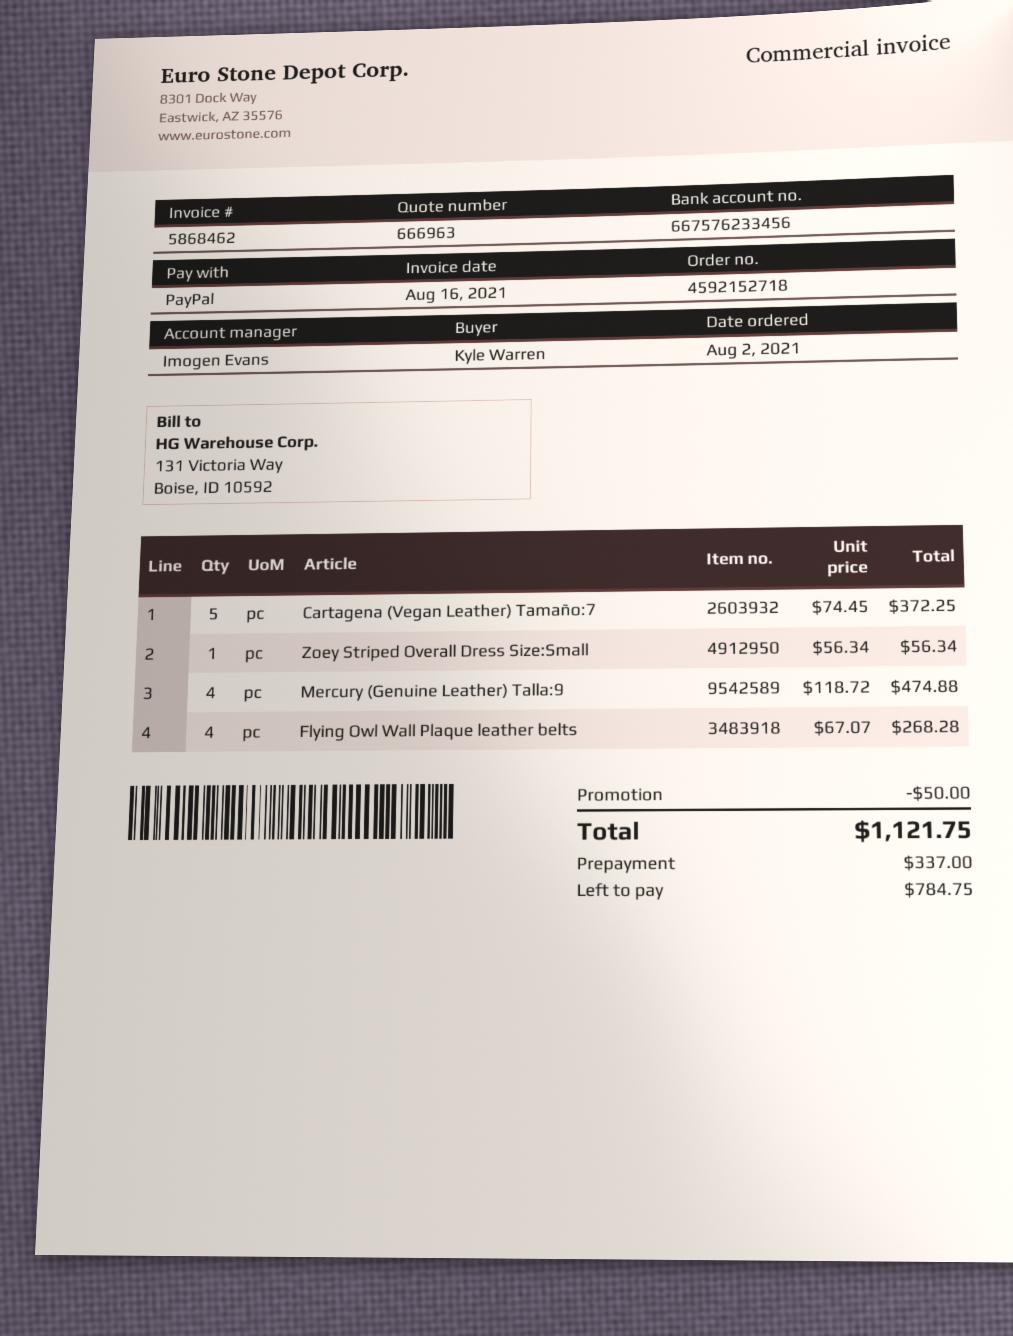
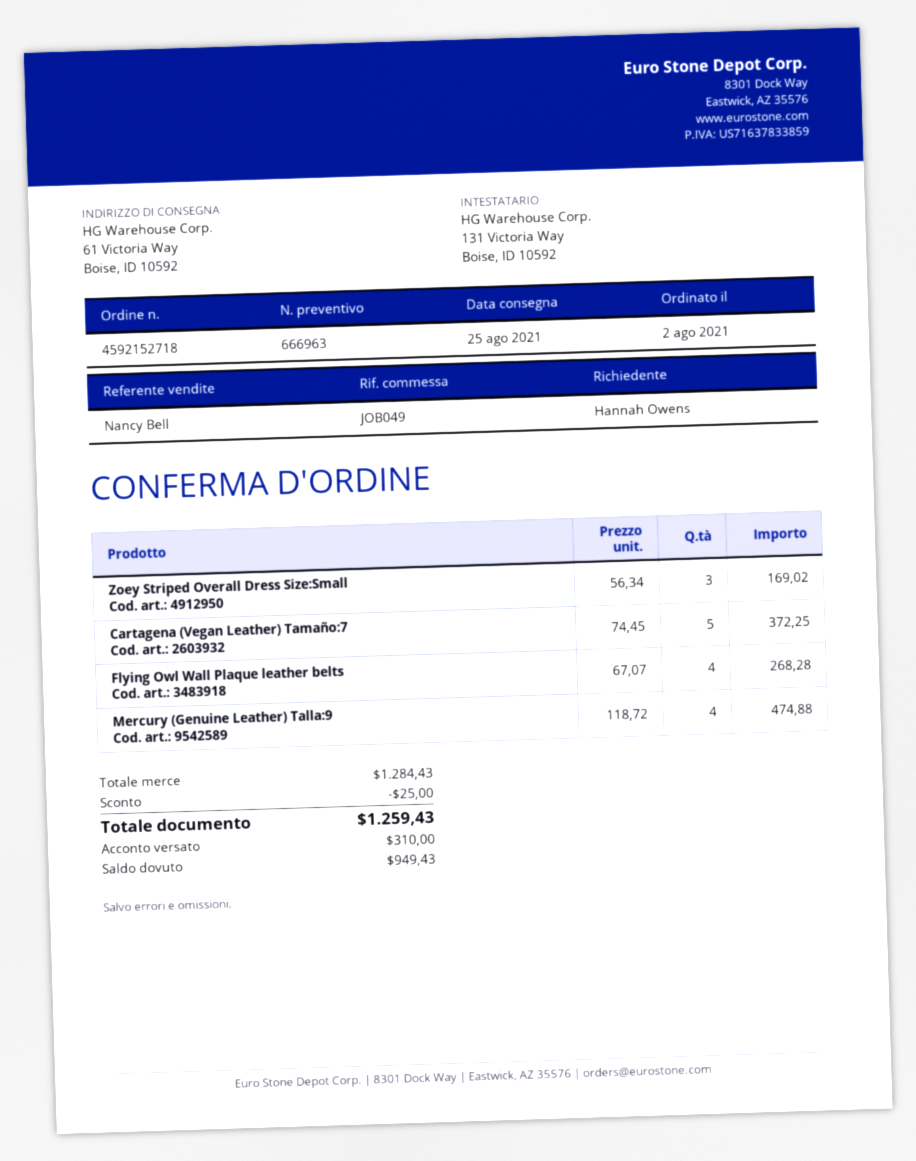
ordered by: Kyle Warren -> Hannah Owens
sales rep: Imogen Evans -> Nancy Bell
Zoey Striped Overall Dress Size:Small: 1 x 56.34 = 56.34 -> 3 x 56.34 = 169.02
discount: 50.00 -> 25.00
total: 1121.75 -> 1259.43
deposit: 337.00 -> 310.00
balance: 784.75 -> 949.43

